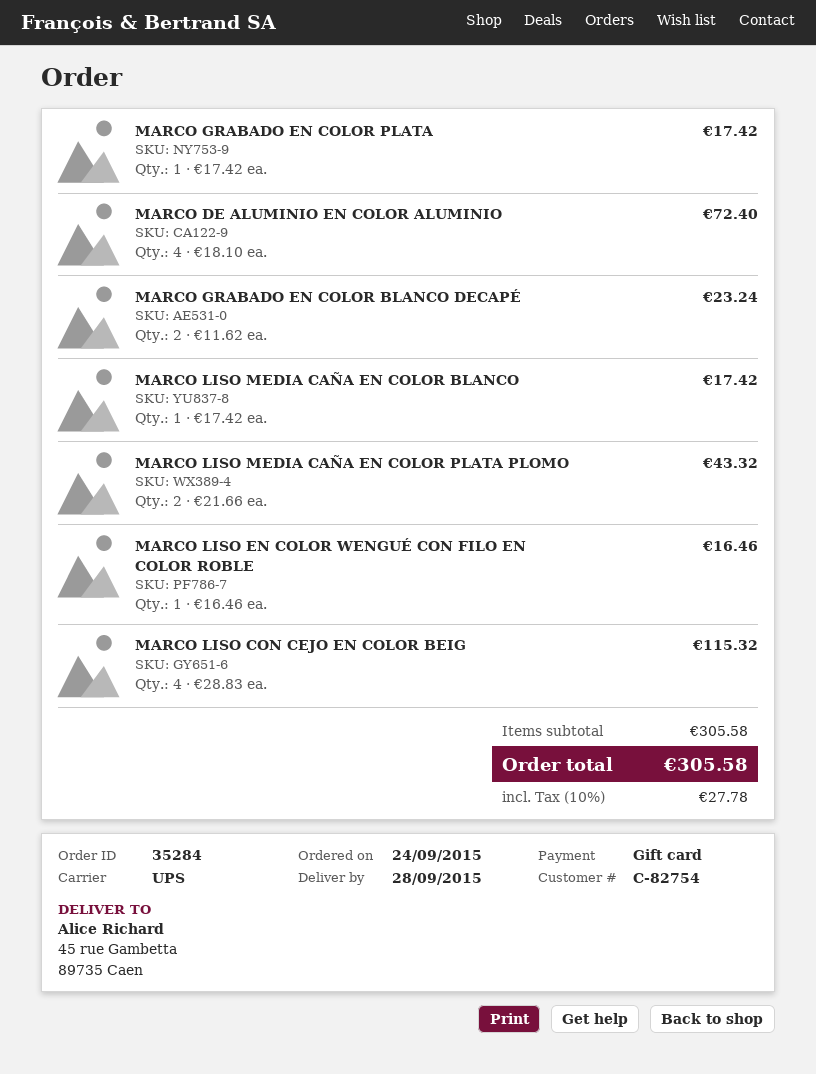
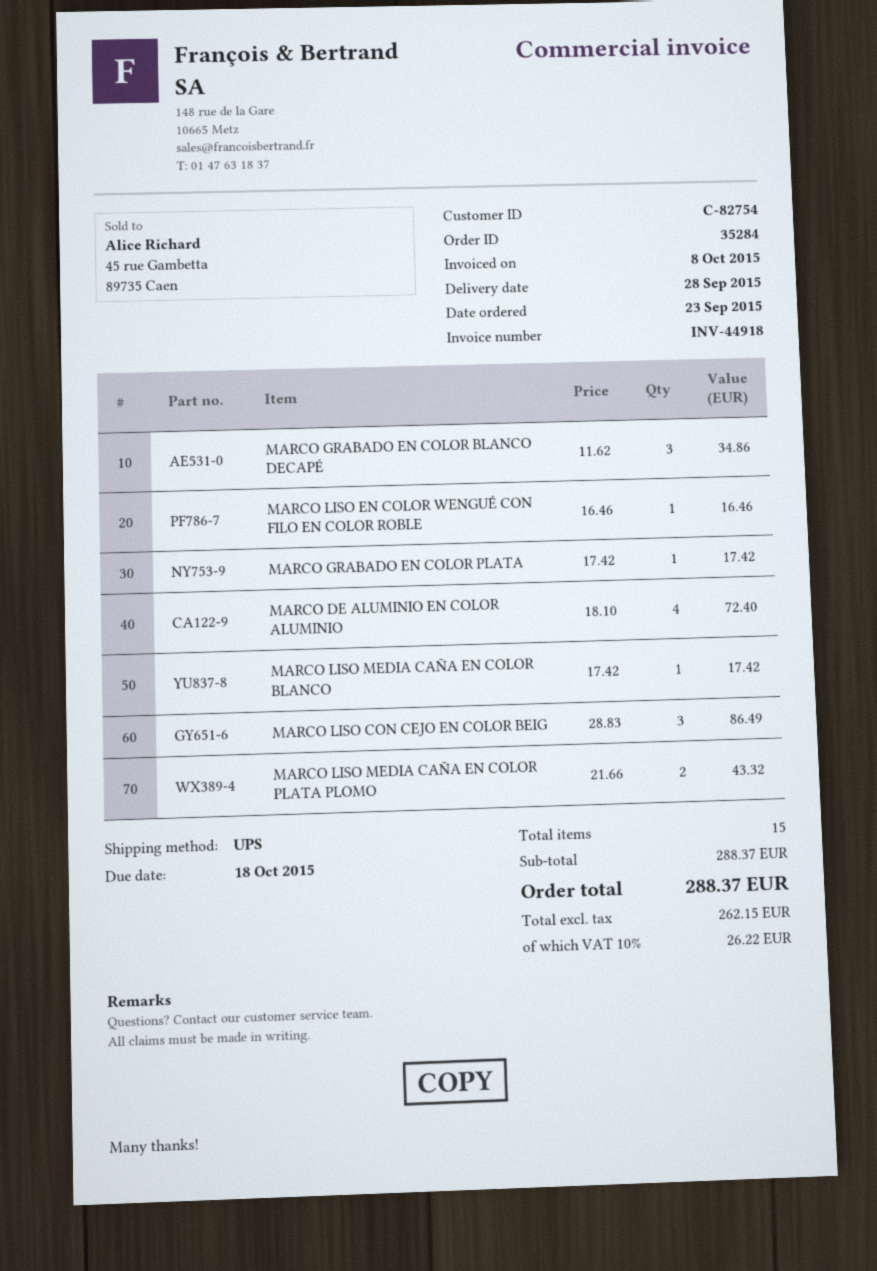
order date: 2015-09-24 -> 2015-09-23
MARCO GRABADO EN COLOR BLANCO DECAPÉ: 2 x 11.62 = 23.24 -> 3 x 11.62 = 34.86
MARCO LISO CON CEJO EN COLOR BEIG: 4 x 28.83 = 115.32 -> 3 x 28.83 = 86.49
subtotal: 305.58 -> 288.37
tax: 10% = 27.78 -> 10% = 26.22
total: 305.58 -> 288.37

